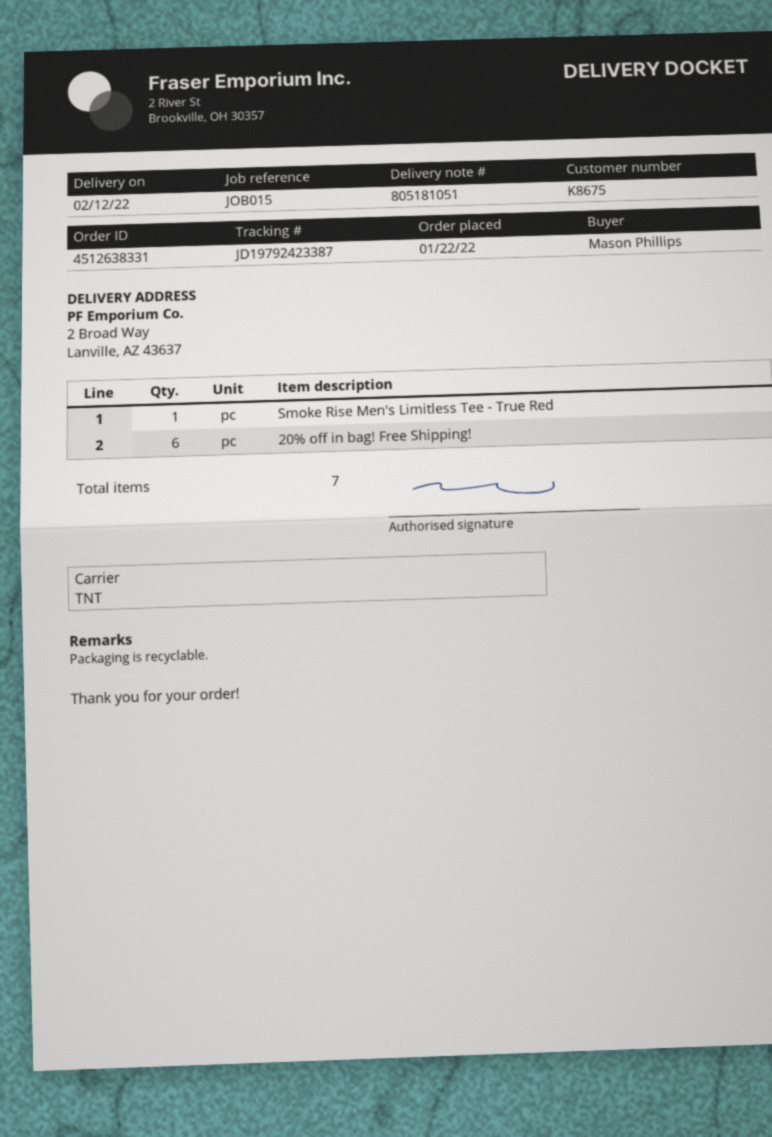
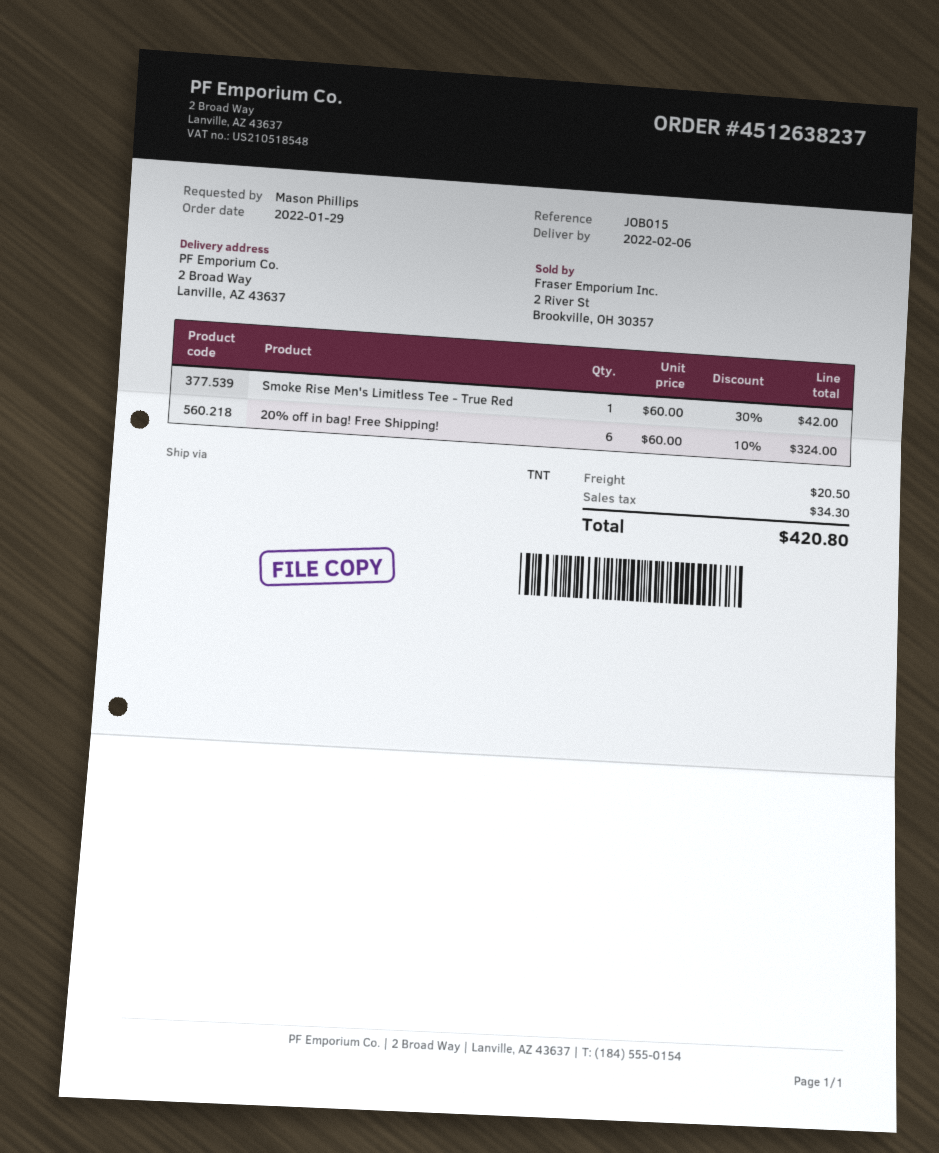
order number: 4512638331 -> 4512638237
order date: 2022-01-22 -> 2022-01-29
delivery date: 2022-02-12 -> 2022-02-06

